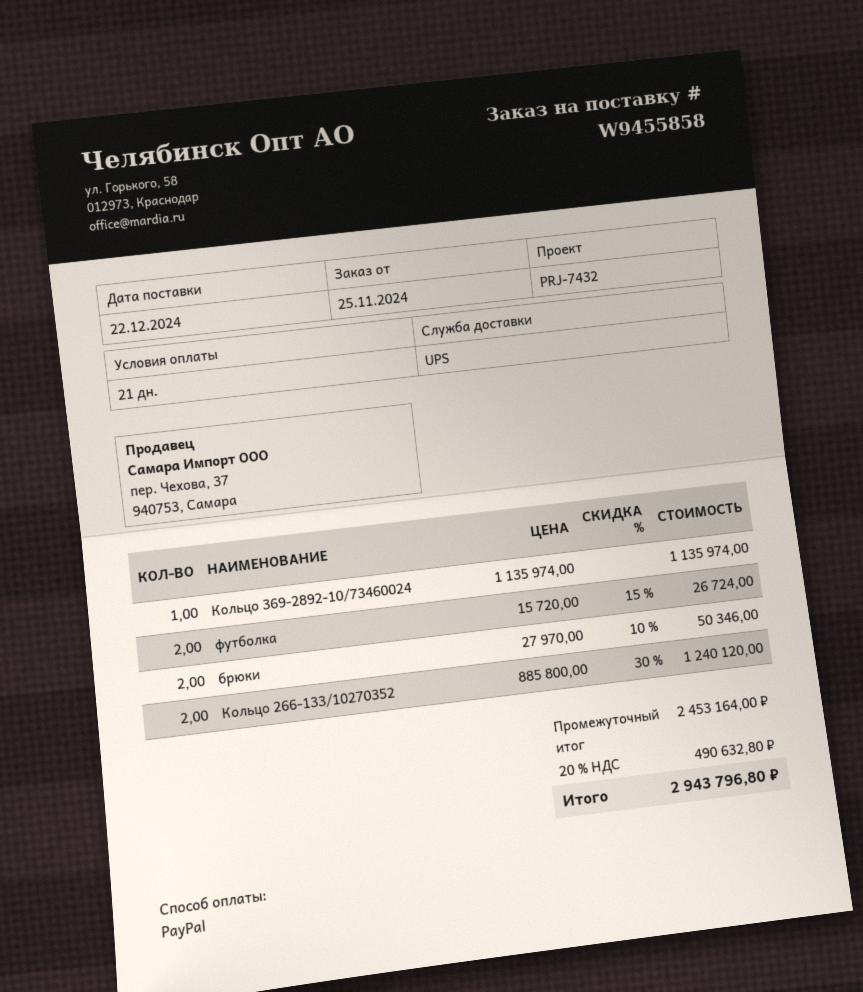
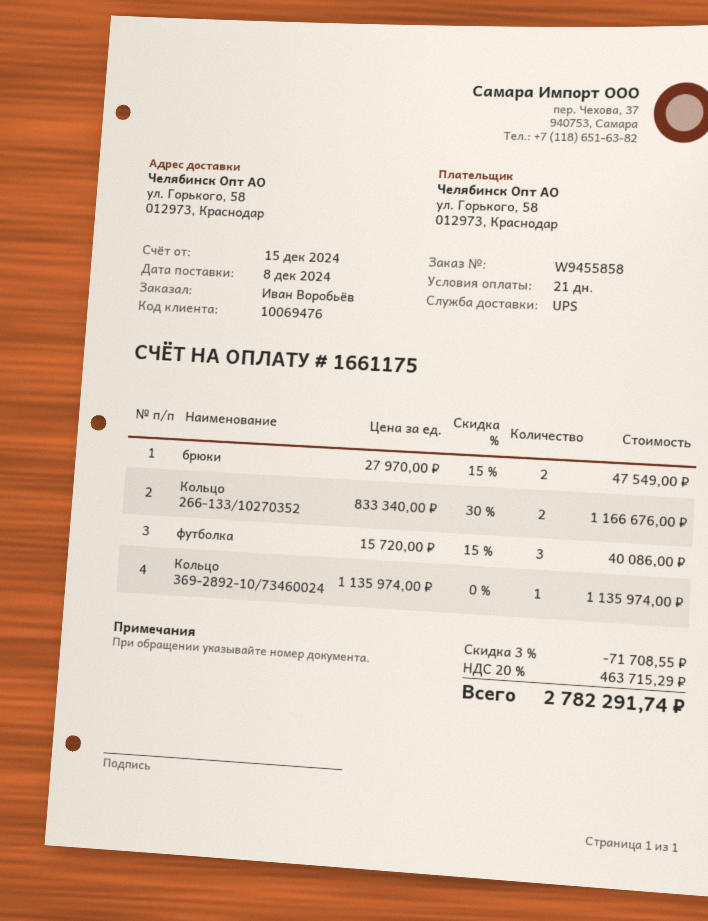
delivery date: 2024-12-22 -> 2024-12-08
футболка: 2 x 15720.00 - 15% = 26724.00 -> 3 x 15720.00 - 15% = 40086.00
брюки: 2 x 27970.00 - 10% = 50346.00 -> 2 x 27970.00 - 15% = 47549.00
Кольцо 266-133/10270352: 2 x 885800.00 - 30% = 1240120.00 -> 2 x 833340.00 - 30% = 1166676.00
discount: none -> 3% = 71708.55
tax: 20% = 490632.80 -> 20% = 463715.29
total: 2943796.80 -> 2782291.74

